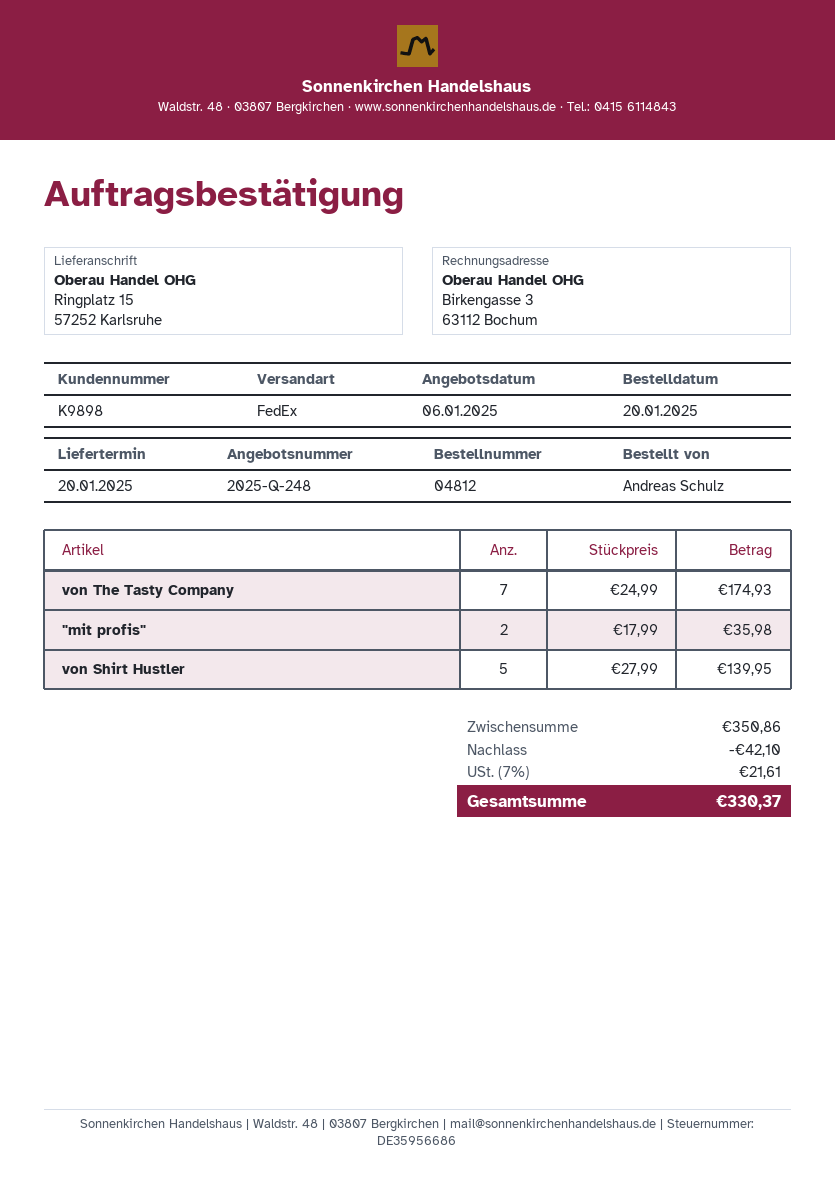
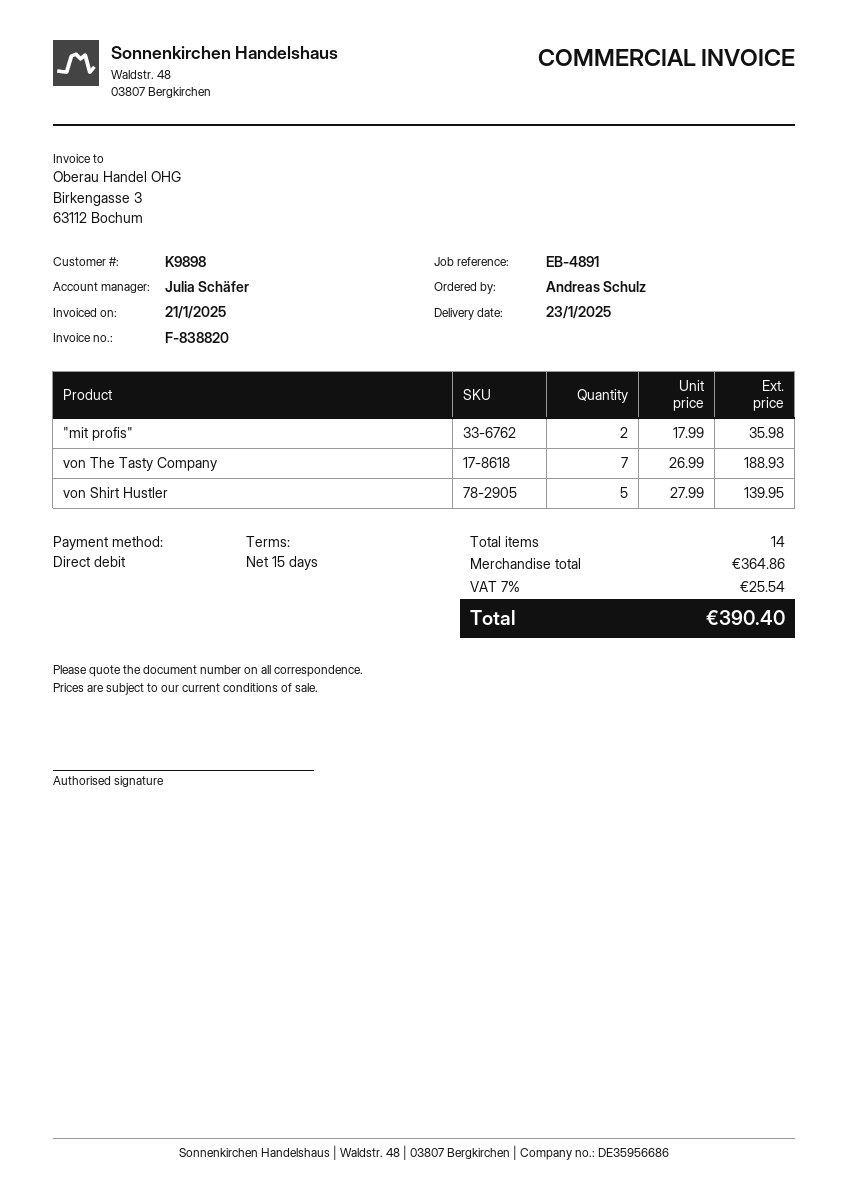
delivery date: 2025-01-20 -> 2025-01-23
von The Tasty Company: 7 x 24.99 = 174.93 -> 7 x 26.99 = 188.93
subtotal: 350.86 -> 364.86
discount: 42.10 -> none
tax: 7% = 21.61 -> 7% = 25.54
total: 330.37 -> 390.40

